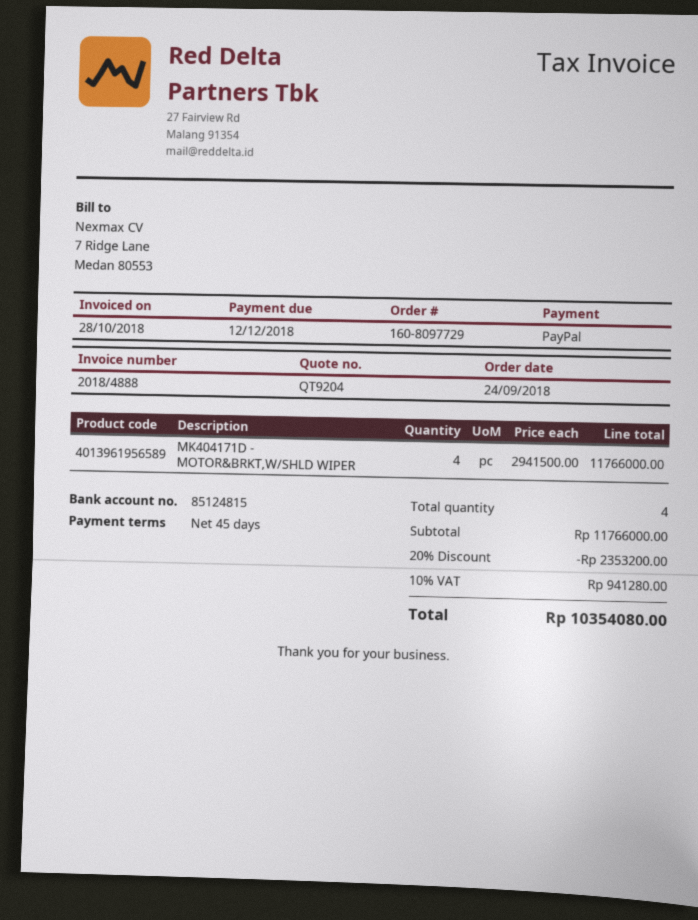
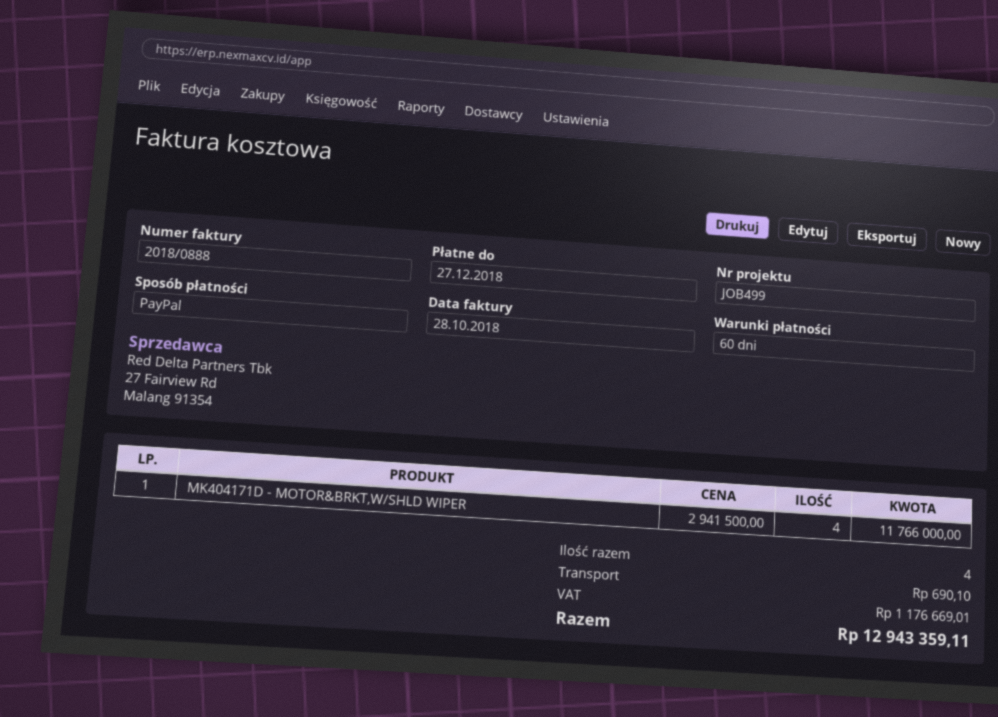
invoice number: 2018/4888 -> 2018/0888
payment terms: 45 days -> 60 days
due date: 2018-12-12 -> 2018-12-27
discount: 20% = 2353200.00 -> none
shipping: none -> 690.10
tax: 941280.00 -> 1176669.01
total: 10354080.00 -> 12943359.11

